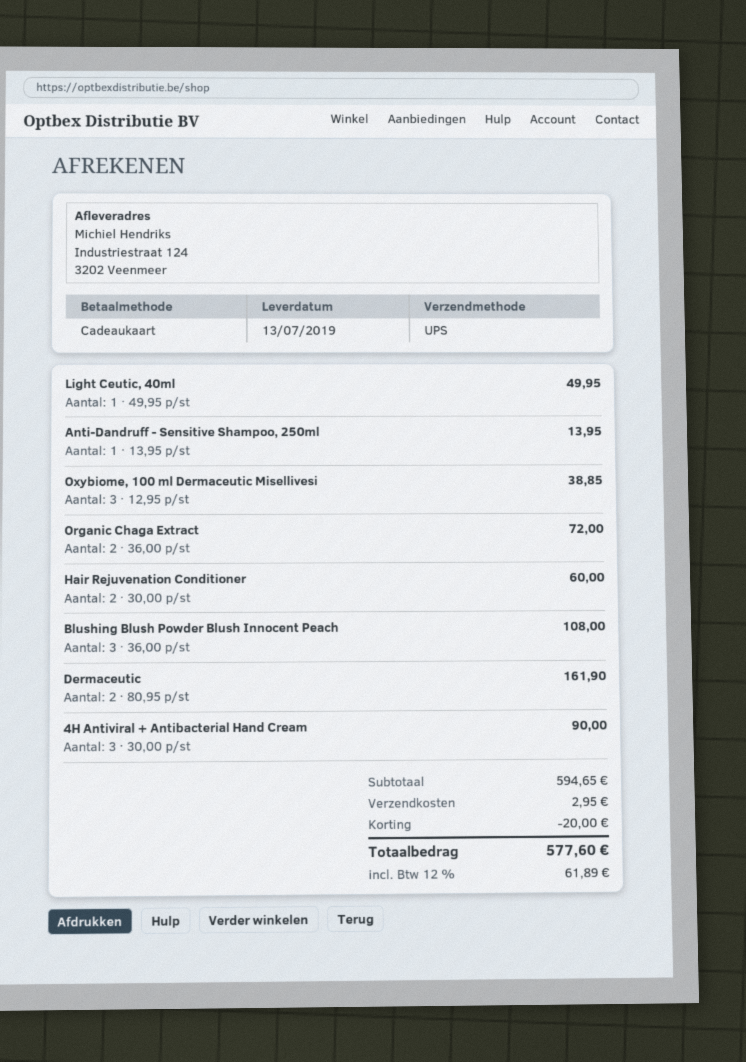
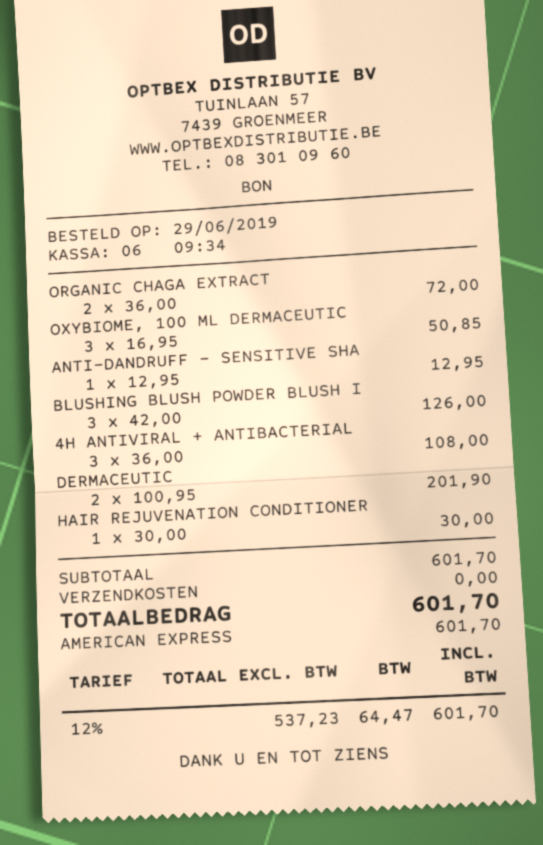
payment method: gift card -> American Express
Light Ceutic, 40ml: 1 x 49.95 = 49.95 -> none
Anti-Dandruff - Sensitive Shampoo, 250ml: 1 x 13.95 = 13.95 -> 1 x 12.95 = 12.95
Oxybiome, 100 ml Dermaceutic Misellivesi: 3 x 12.95 = 38.85 -> 3 x 16.95 = 50.85
Hair Rejuvenation Conditioner: 2 x 30.00 = 60.00 -> 1 x 30.00 = 30.00
Blushing Blush Powder Blush Innocent Peach: 3 x 36.00 = 108.00 -> 3 x 42.00 = 126.00
Dermaceutic: 2 x 80.95 = 161.90 -> 2 x 100.95 = 201.90
4H Antiviral + Antibacterial Hand Cream: 3 x 30.00 = 90.00 -> 3 x 36.00 = 108.00
subtotal: 594.65 -> 601.70
discount: 20.00 -> none
shipping: 2.95 -> 0.00
tax: 12% = 61.89 -> 12% = 64.47
total: 577.60 -> 601.70

